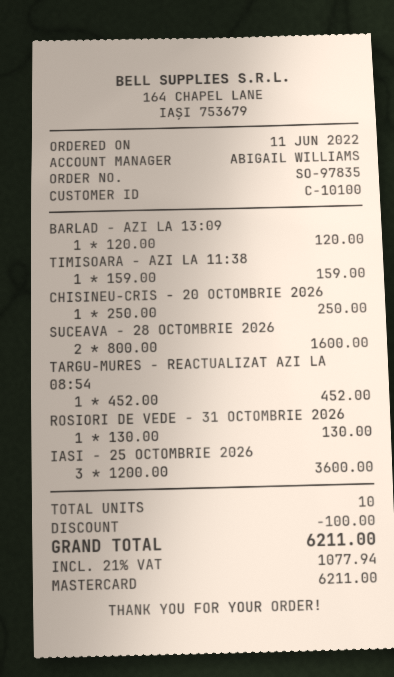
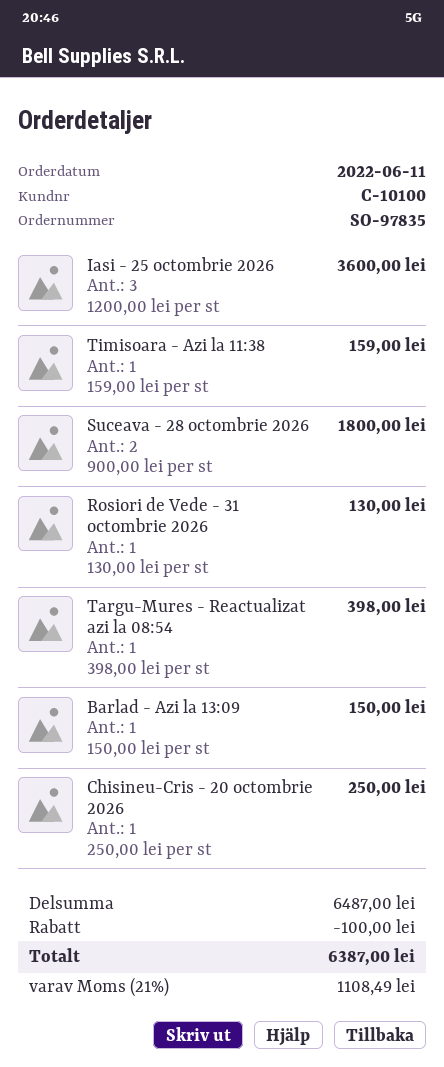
BARLAD - AZI LA 13:09: 1 x 120.00 = 120.00 -> 1 x 150.00 = 150.00
SUCEAVA - 28 OCTOMBRIE 2026: 2 x 800.00 = 1600.00 -> 2 x 900.00 = 1800.00
TARGU-MURES - REACTUALIZAT AZI LA 08:54: 1 x 452.00 = 452.00 -> 1 x 398.00 = 398.00
tax: 21% = 1077.94 -> 21% = 1108.49
total: 6211.00 -> 6387.00

